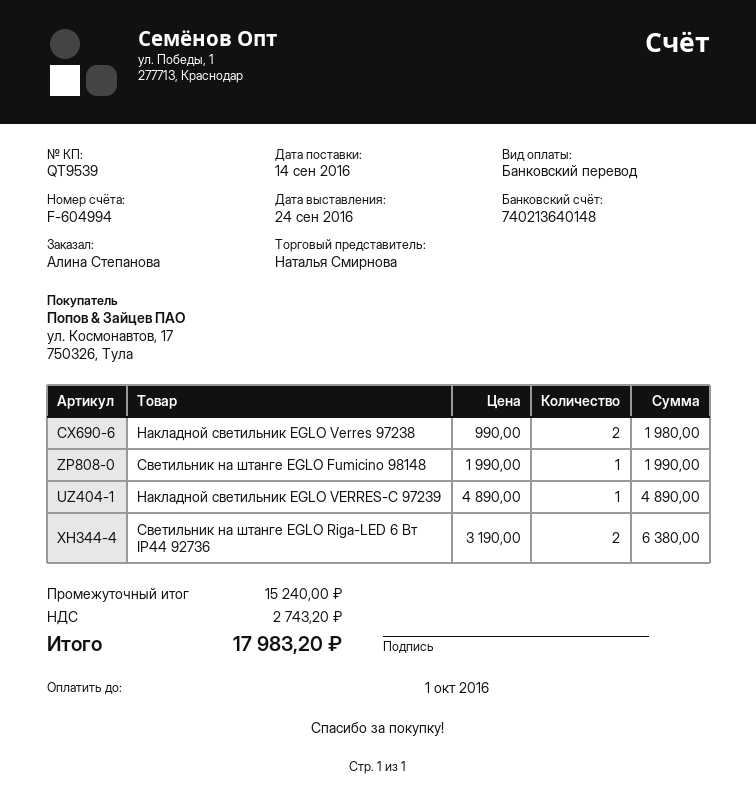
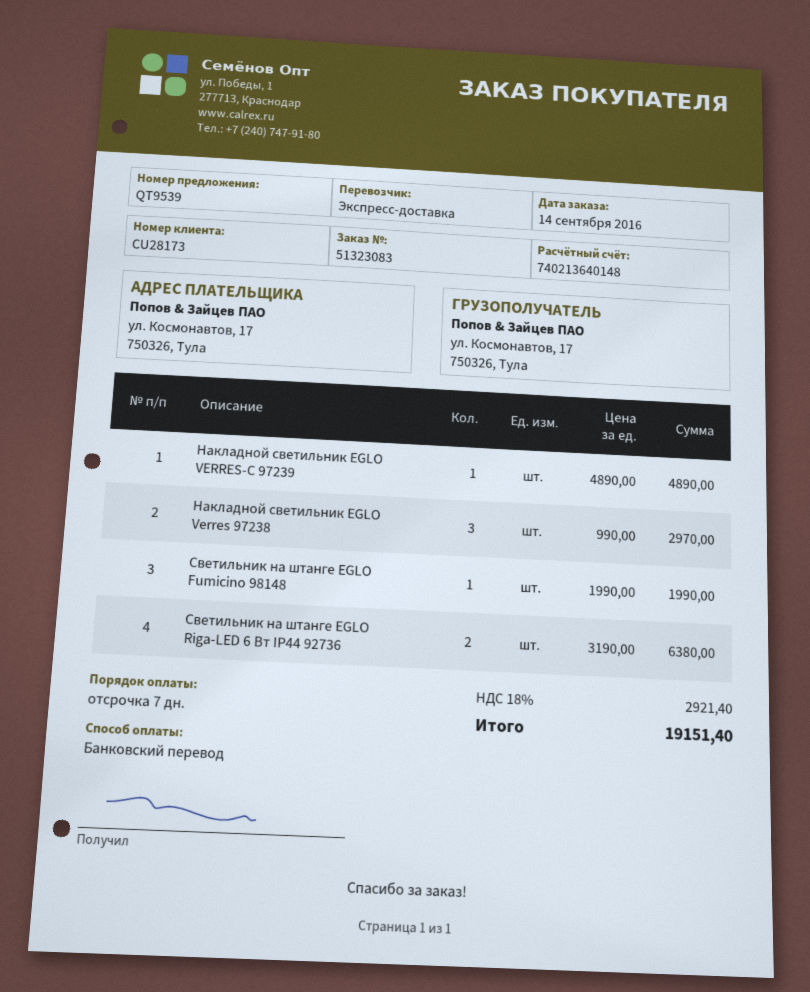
Накладной светильник EGLO Verres 97238: 2 x 990.00 = 1980.00 -> 3 x 990.00 = 2970.00
tax: 2743.20 -> 2921.40
total: 17983.20 -> 19151.40

